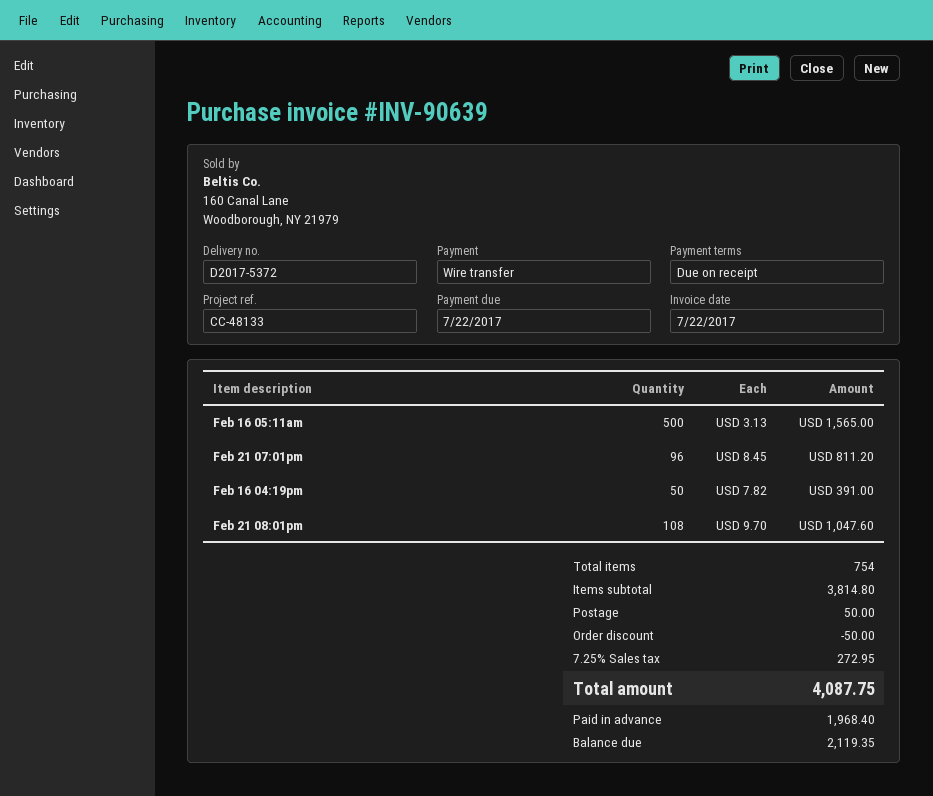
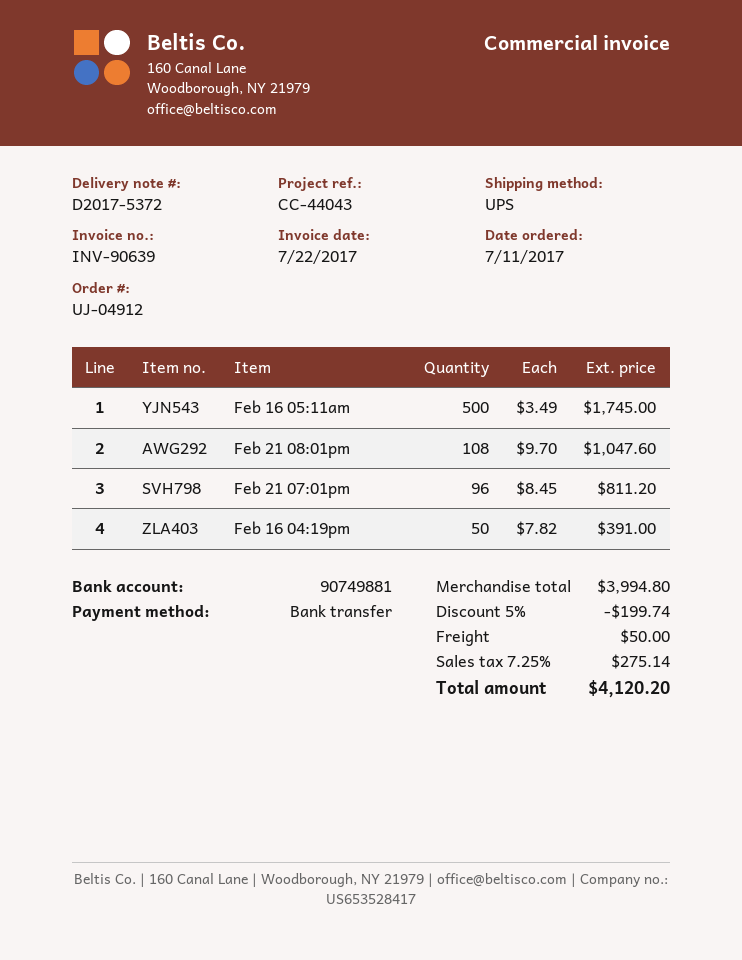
reference: CC-48133 -> CC-44043
Feb 16 05:11am: 500 x 3.13 = 1565.00 -> 500 x 3.49 = 1745.00
subtotal: 3814.80 -> 3994.80
discount: 50.00 -> 199.74
tax: 7.25% = 272.95 -> 7.25% = 275.14
total: 4087.75 -> 4120.20

